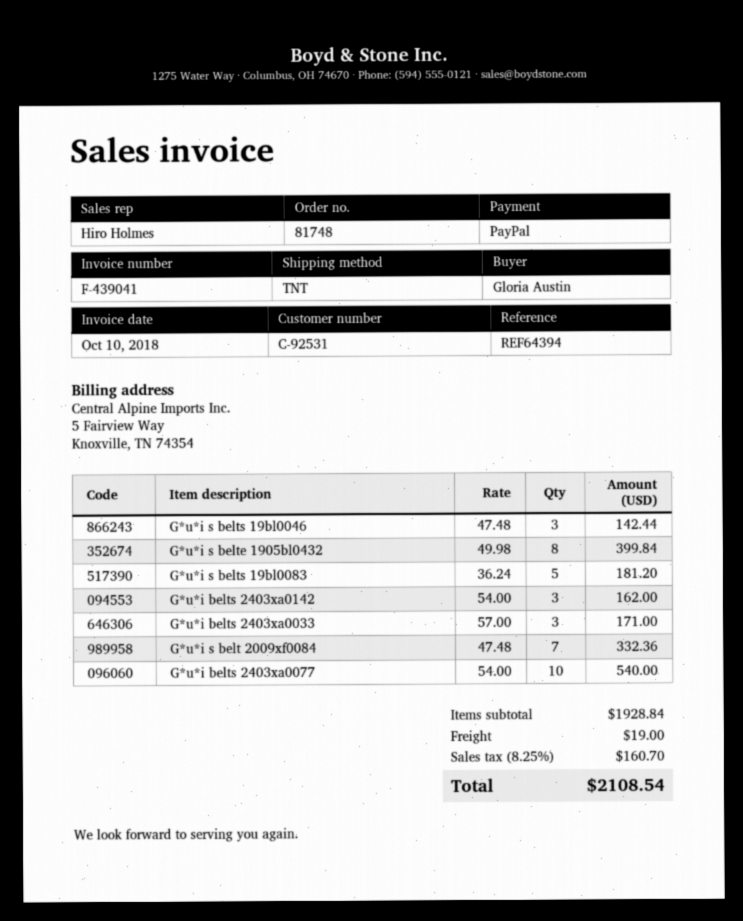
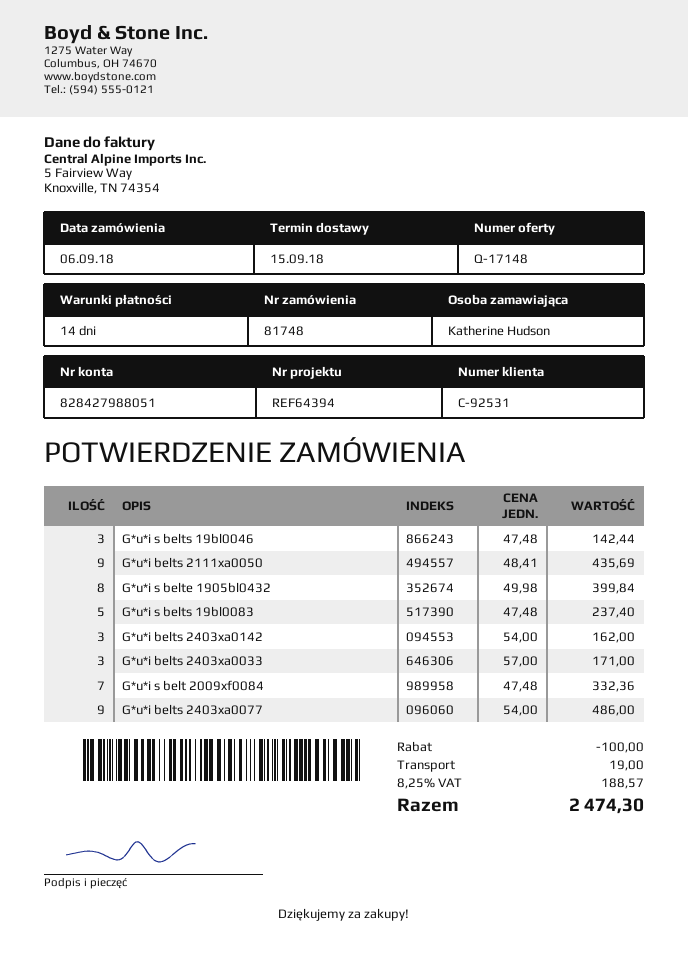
ordered by: Gloria Austin -> Katherine Hudson
G*u*i s belts 19bl0083: 5 x 36.24 = 181.20 -> 5 x 47.48 = 237.40
G*u*i belts 2403xa0077: 10 x 54.00 = 540.00 -> 9 x 54.00 = 486.00
G*u*i belts 2111xa0050: none -> 9 x 48.41 = 435.69
discount: none -> 100.00
tax: 8.25% = 160.70 -> 8.25% = 188.57
total: 2108.54 -> 2474.30

